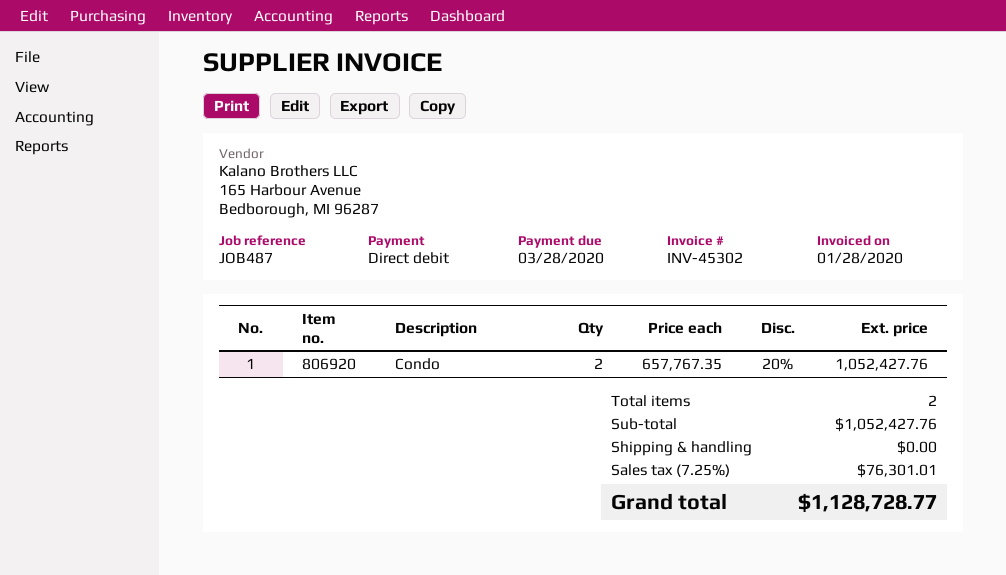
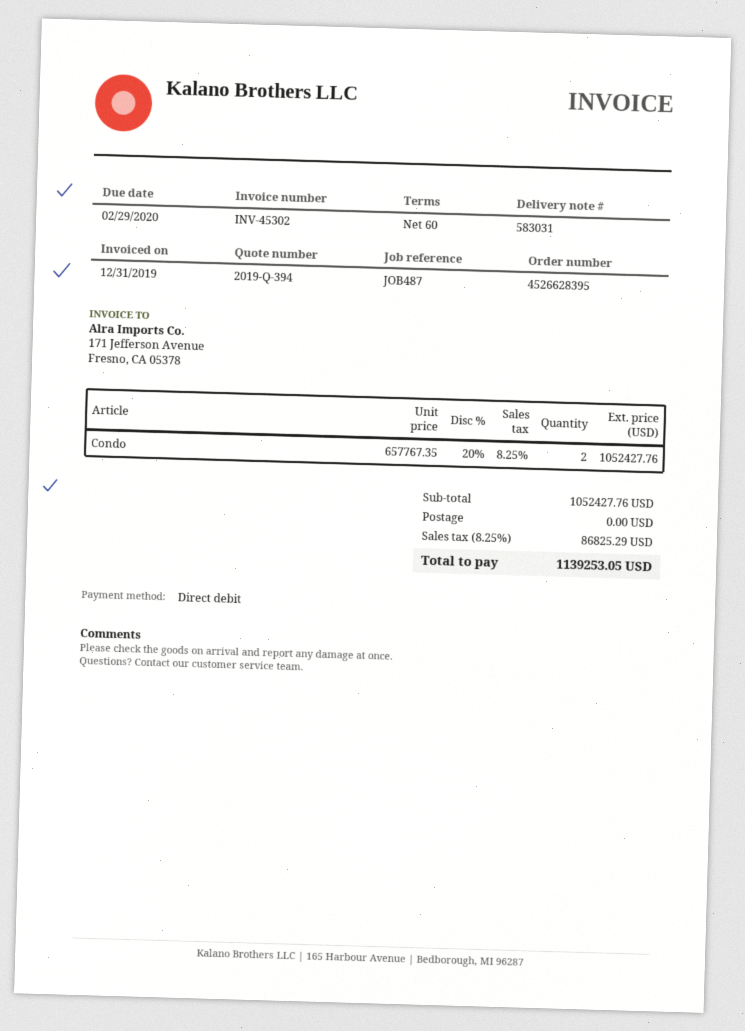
invoice date: 2020-01-28 -> 2019-12-31
due date: 2020-03-28 -> 2020-02-29
tax: 7.25% = 76301.01 -> 8.25% = 86825.29
total: 1128728.77 -> 1139253.05

